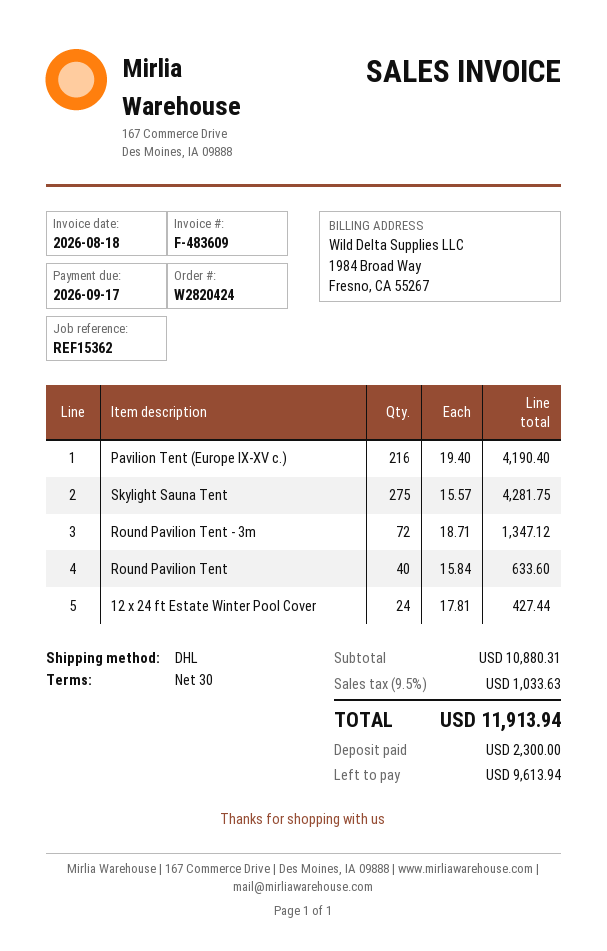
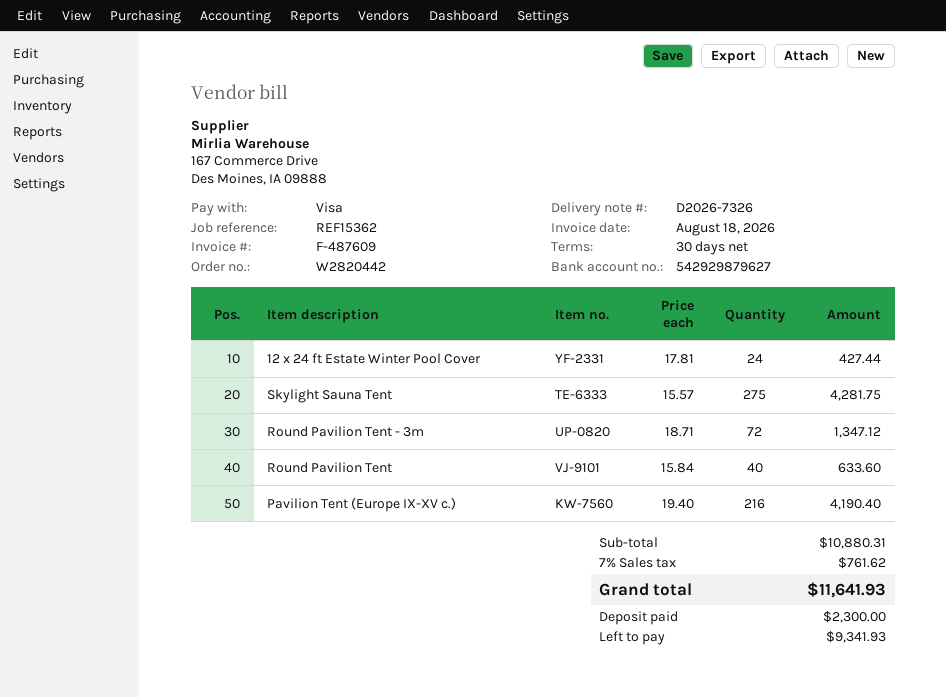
order number: W2820424 -> W2820442
invoice number: F-483609 -> F-487609
tax: 9.5% = 1033.63 -> 7% = 761.62
total: 11913.94 -> 11641.93
balance: 9613.94 -> 9341.93

